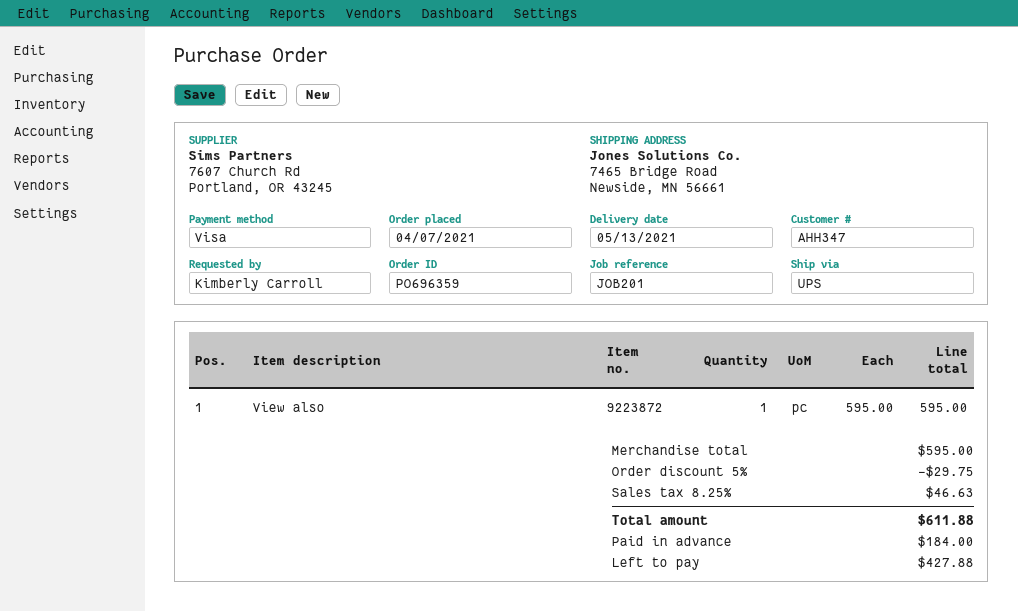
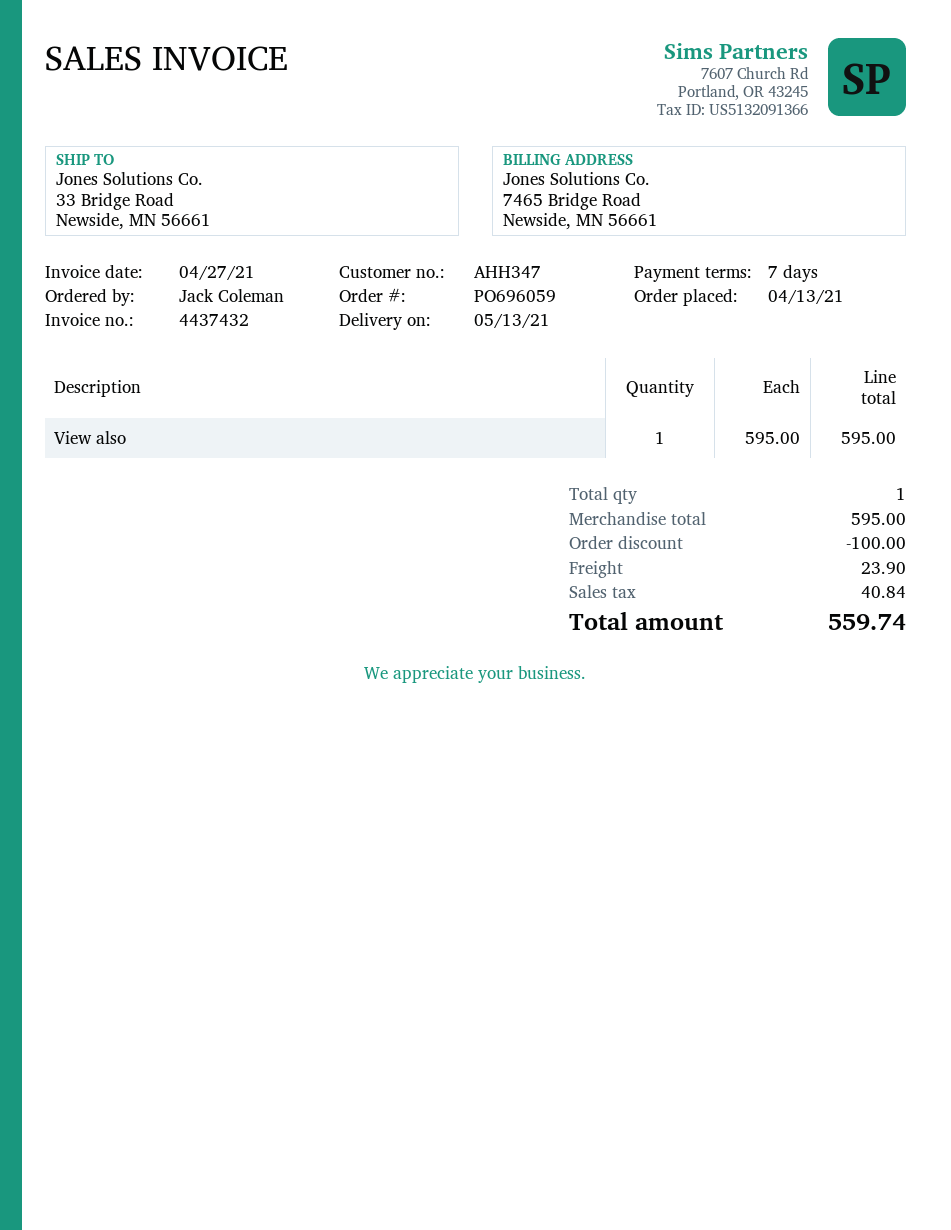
order number: PO696359 -> PO696059
order date: 2021-04-07 -> 2021-04-13
ordered by: Kimberly Carroll -> Jack Coleman
ship to: 7465 Bridge Road, Newside, MN 56661 -> 33 Bridge Road, Newside, MN 56661
discount: 29.75 -> 100.00
shipping: none -> 23.90
tax: 46.63 -> 40.84
total: 611.88 -> 559.74

